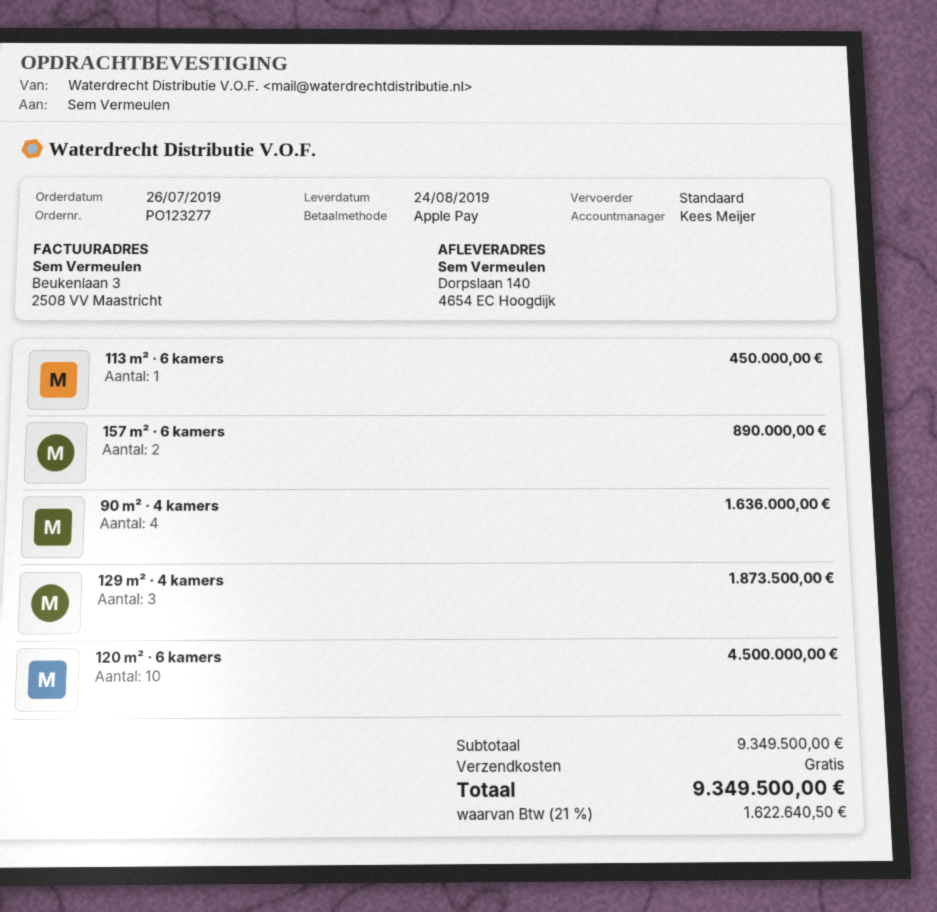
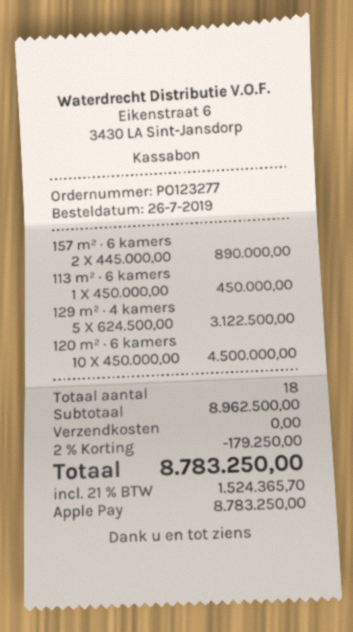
90 m² · 4 kamers: 4 for 1636000.00 -> none
129 m² · 4 kamers: 3 for 1873500.00 -> 5 for 3122500.00
subtotal: 9349500.00 -> 8962500.00
discount: none -> 2% = 179250.00
tax: 21% = 1622640.50 -> 21% = 1524365.70
total: 9349500.00 -> 8783250.00

